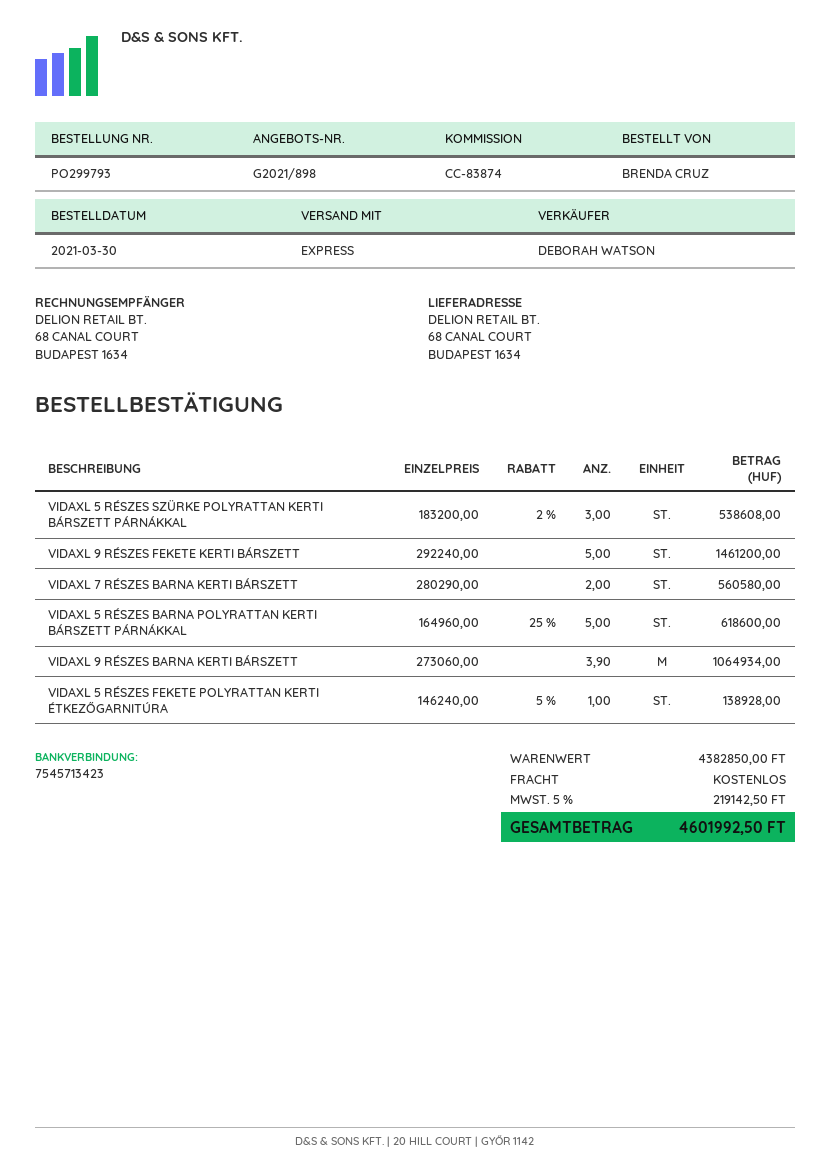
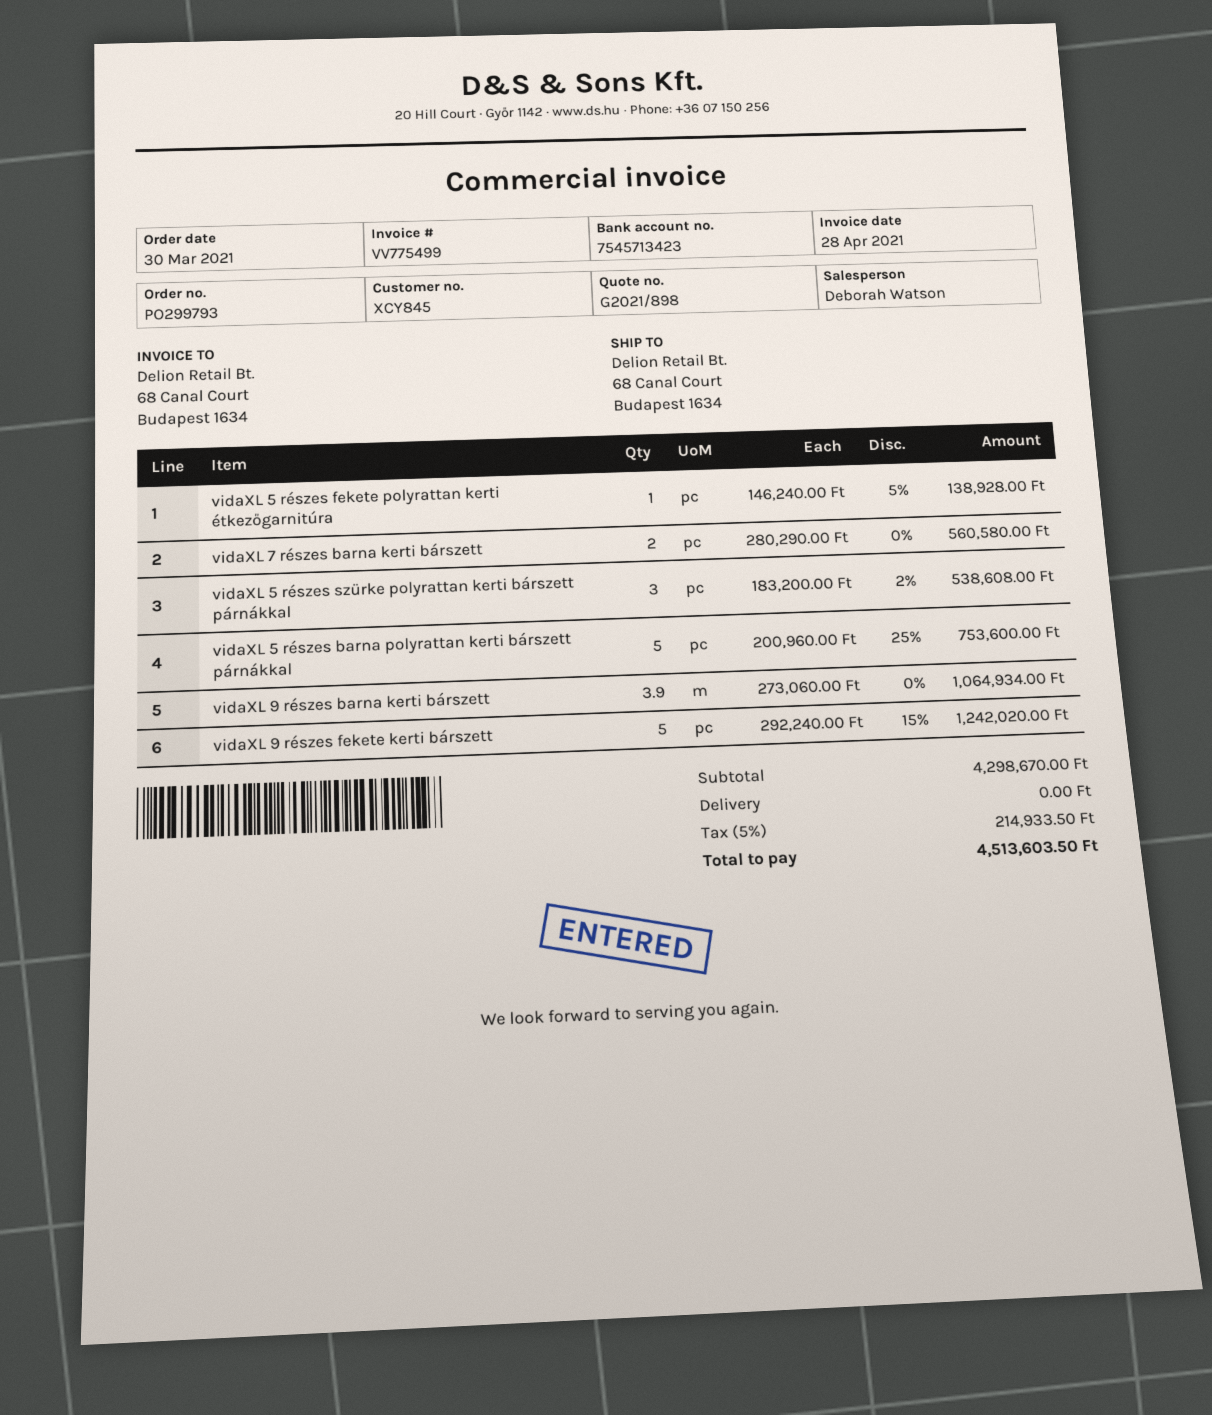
VIDAXL 9 RÉSZES FEKETE KERTI BÁRSZETT: 5 x 292240.00 = 1461200.00 -> 5 x 292240.00 - 15% = 1242020.00
VIDAXL 5 RÉSZES BARNA POLYRATTAN KERTI BÁRSZETT PÁRNÁKKAL: 5 x 164960.00 - 25% = 618600.00 -> 5 x 200960.00 - 25% = 753600.00
subtotal: 4382850.00 -> 4298670.00
tax: 5% = 219142.50 -> 5% = 214933.50
total: 4601992.50 -> 4513603.50

